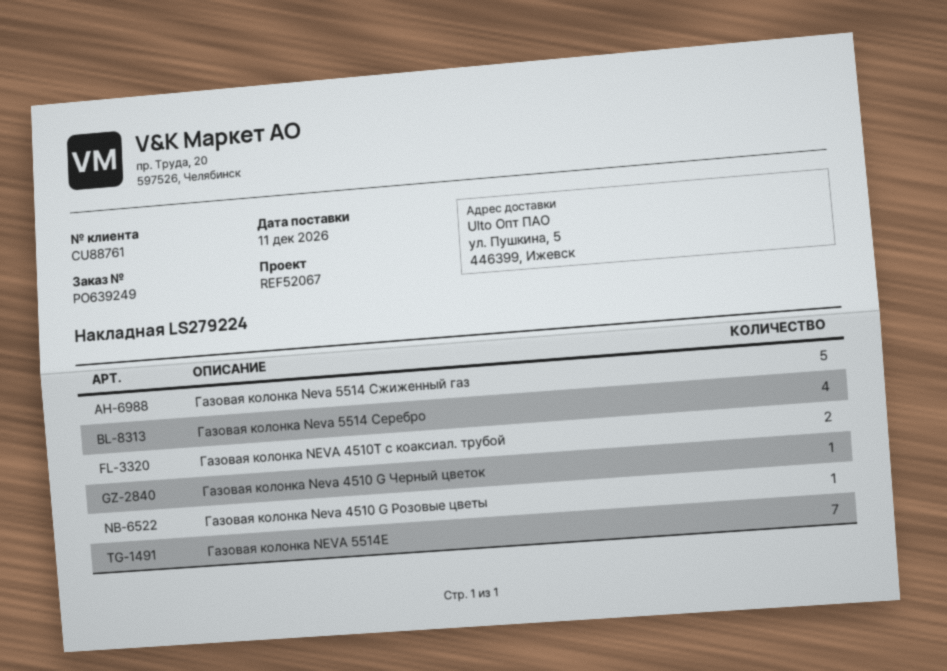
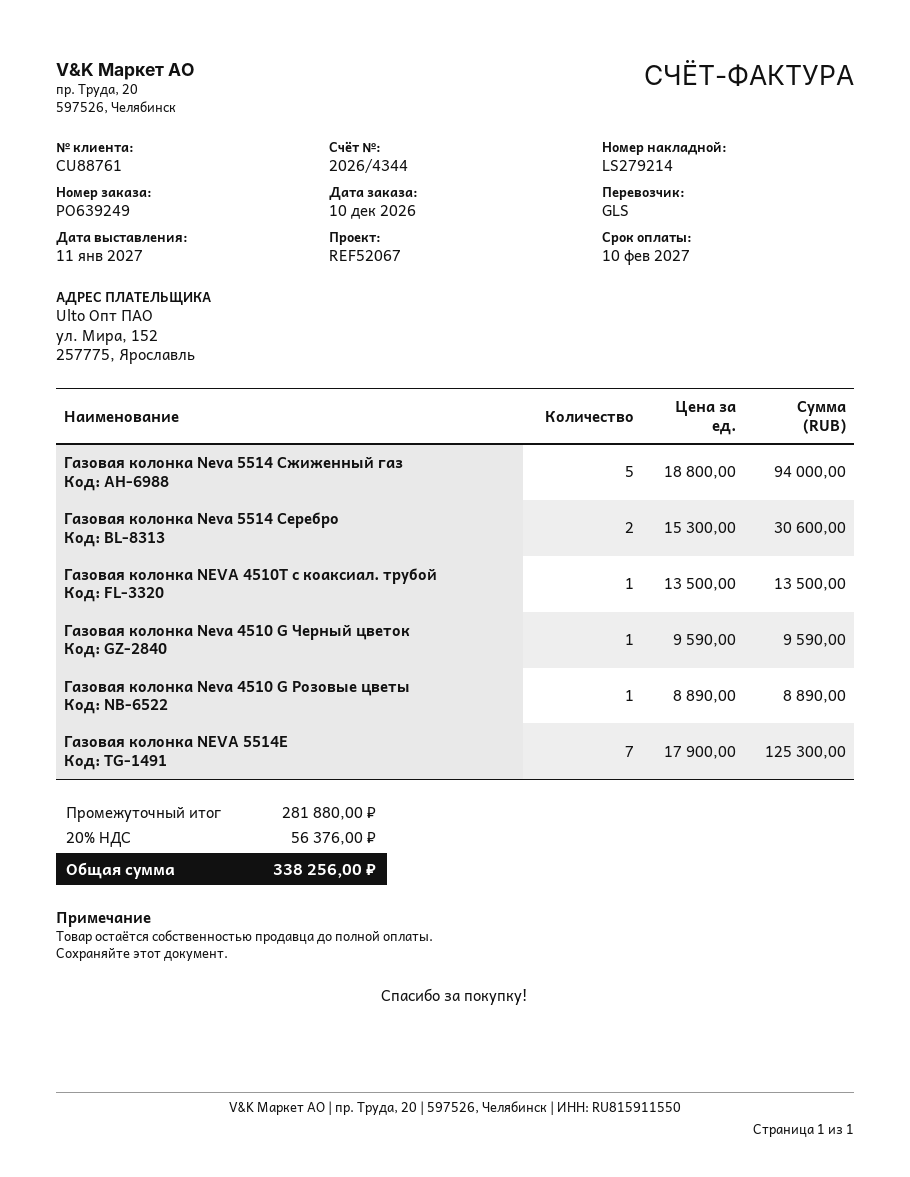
delivery note number: LS279224 -> LS279214
Газовая колонка Neva 5514 Серебро: 4 -> 2
Газовая колонка NEVA 4510T с коаксиал. трубой: 2 -> 1

